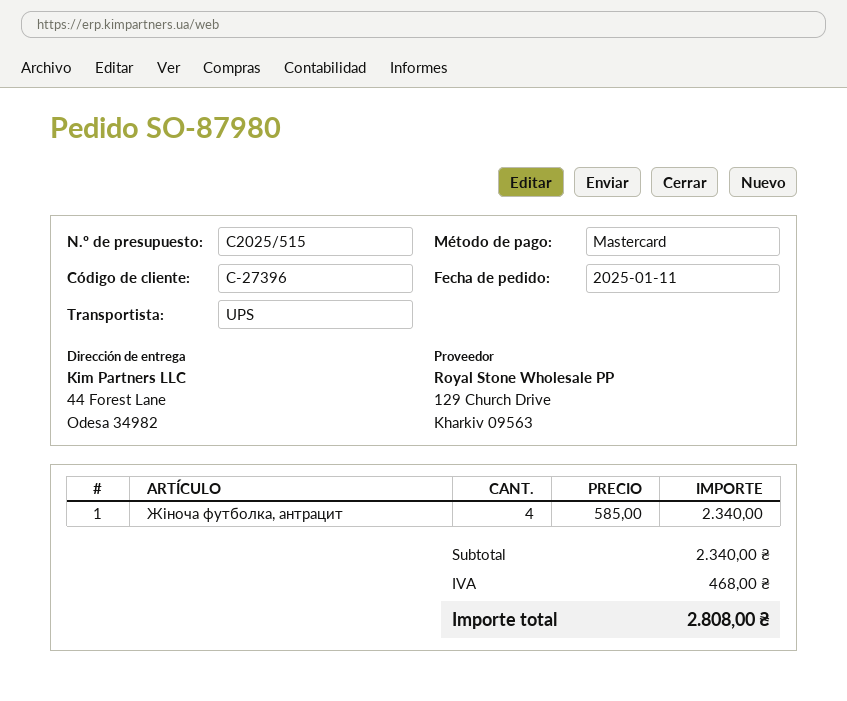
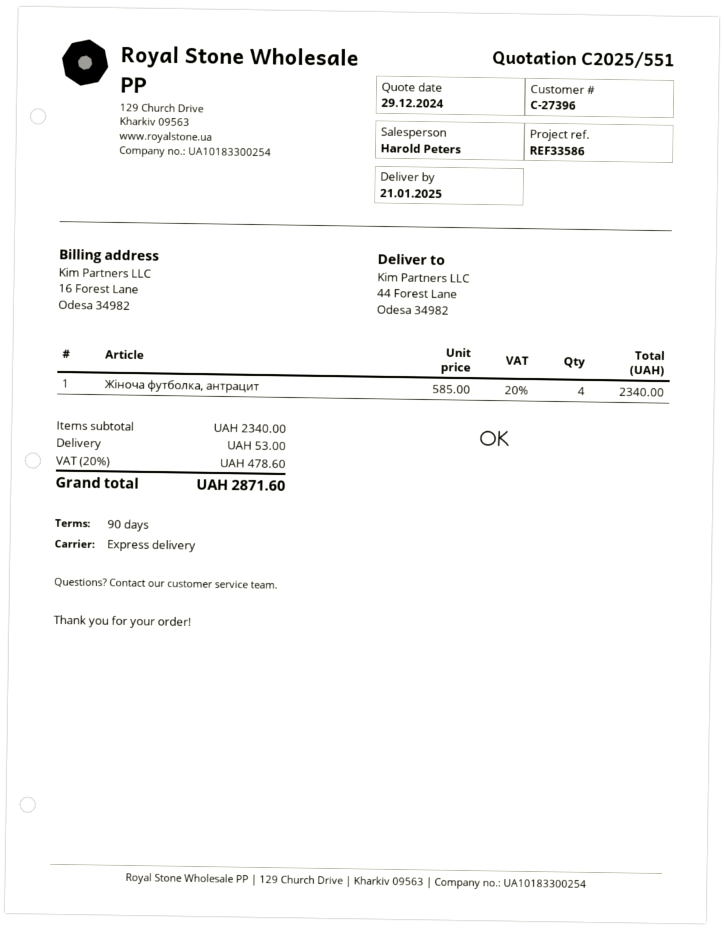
quote number: C2025/515 -> C2025/551
shipping method: UPS -> express
shipping: none -> 53.00
tax: 468.00 -> 478.60
total: 2808.00 -> 2871.60

